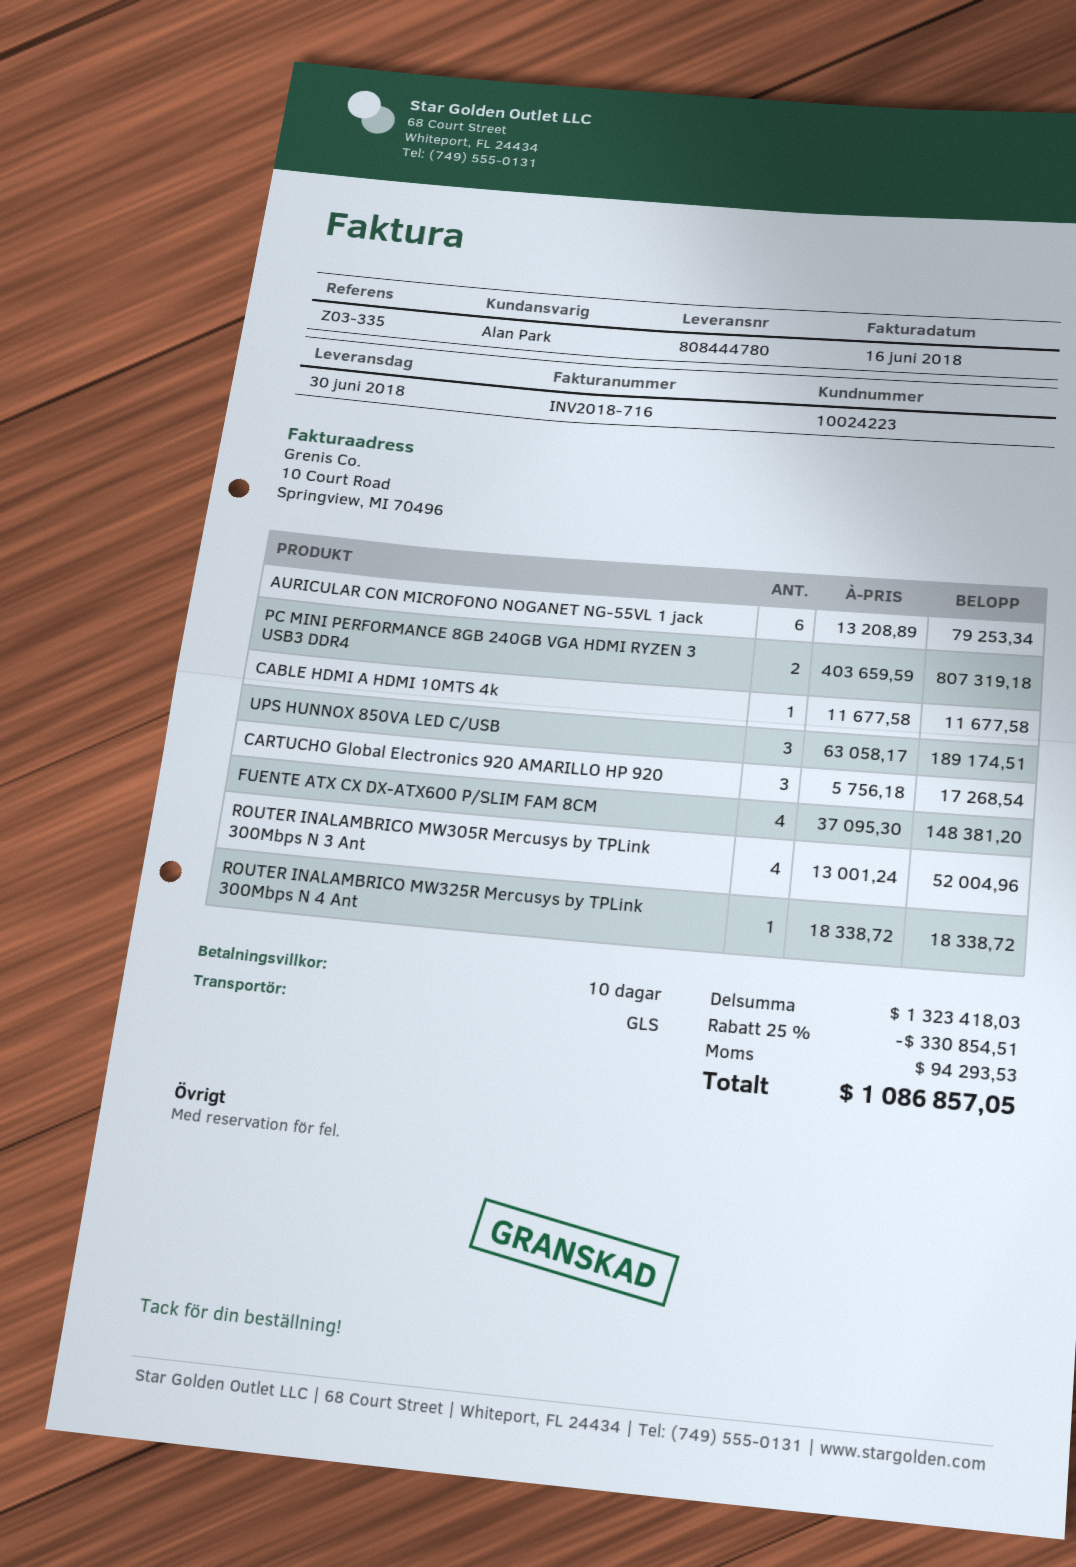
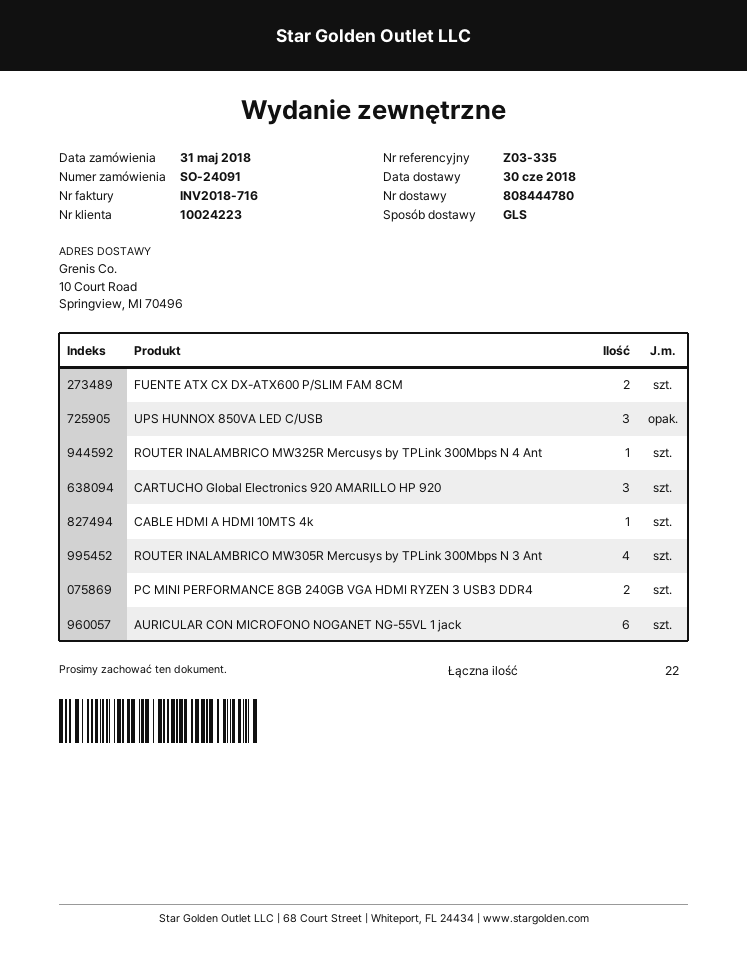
FUENTE ATX CX DX-ATX600 P/SLIM FAM 8CM: 4 -> 2

